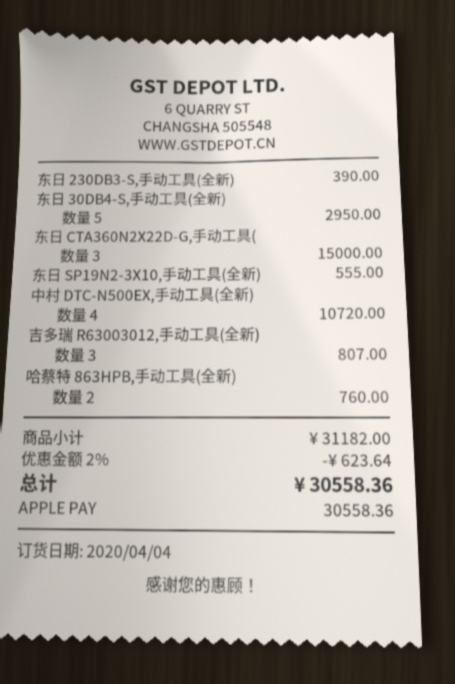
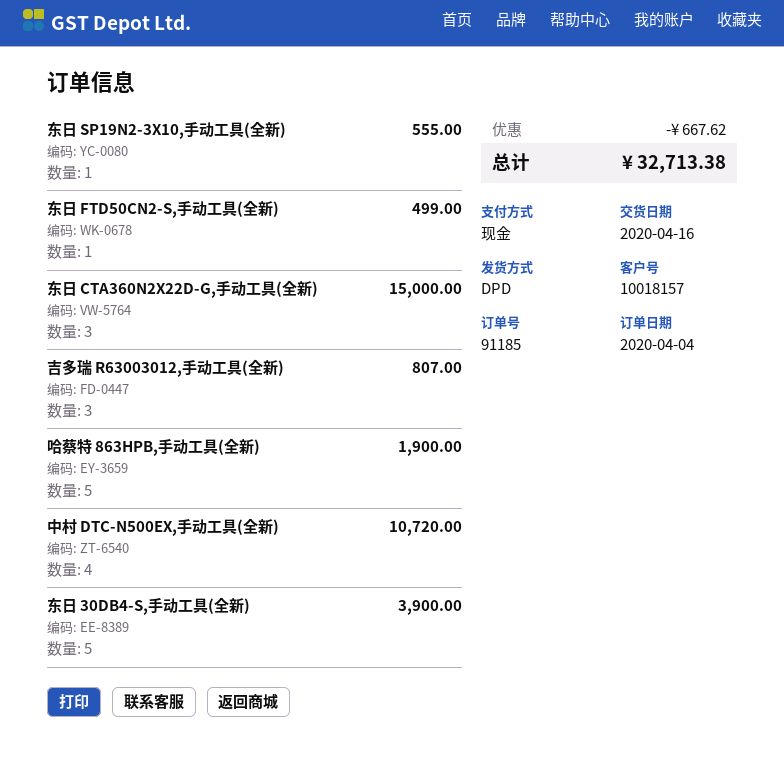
payment method: Apple Pay -> cash
东日 230DB3-S,手动工具(全新): 1 for 390.00 -> none
东日 30DB4-S,手动工具(全新): 5 for 2950.00 -> 5 for 3900.00
哈蔡特 863HPB,手动工具(全新): 2 for 760.00 -> 5 for 1900.00
东日 FTD50CN2-S,手动工具(全新): none -> 1 for 499.00
discount: 623.64 -> 667.62
total: 30558.36 -> 32713.38

